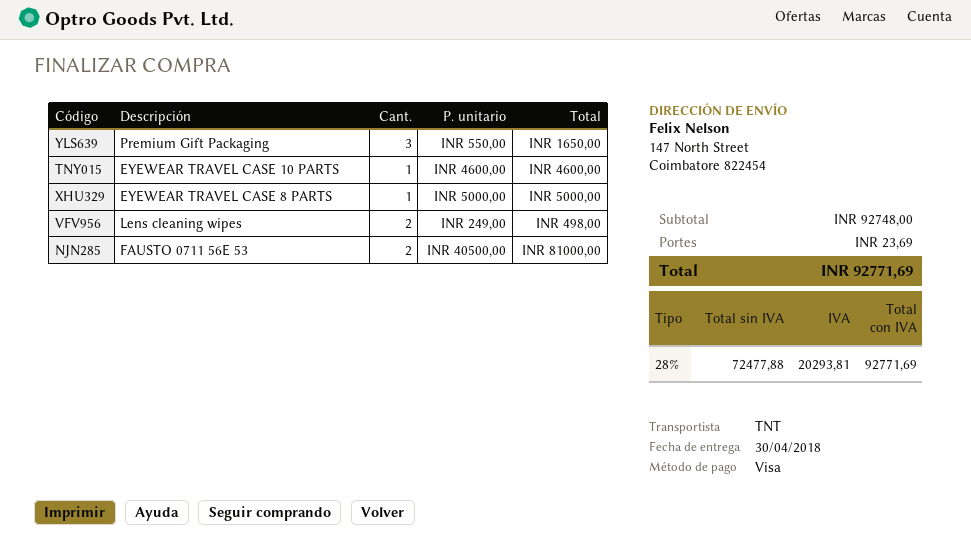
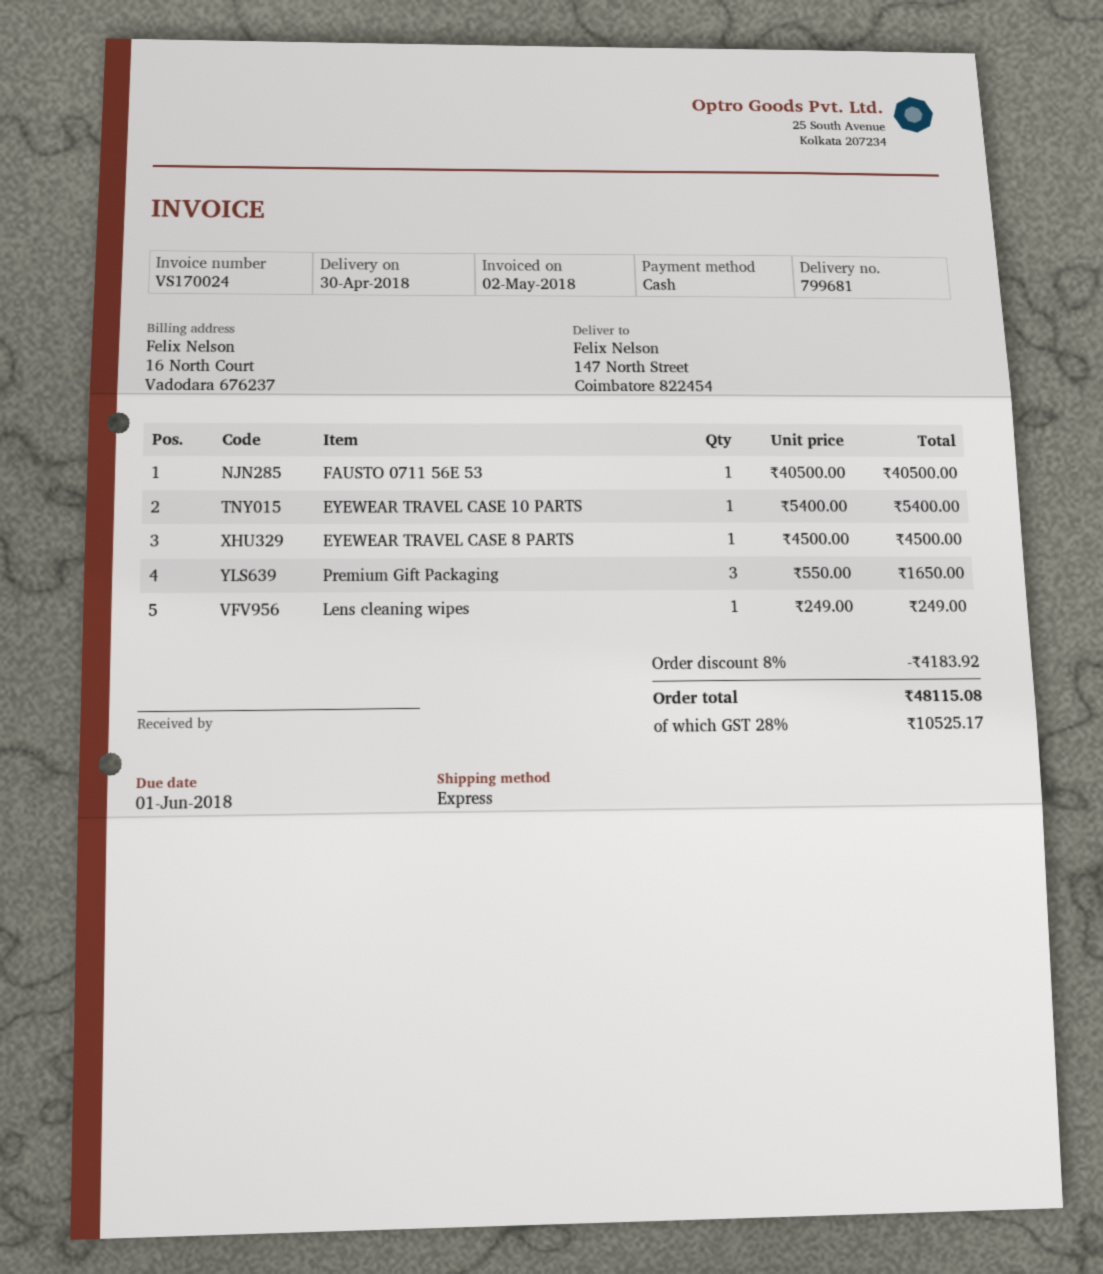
payment method: Visa -> cash
shipping method: TNT -> express
EYEWEAR TRAVEL CASE 10 PARTS: 1 x 4600.00 = 4600.00 -> 1 x 5400.00 = 5400.00
EYEWEAR TRAVEL CASE 8 PARTS: 1 x 5000.00 = 5000.00 -> 1 x 4500.00 = 4500.00
Lens cleaning wipes: 2 x 249.00 = 498.00 -> 1 x 249.00 = 249.00
FAUSTO 0711 56E 53: 2 x 40500.00 = 81000.00 -> 1 x 40500.00 = 40500.00
discount: none -> 8% = 4183.92
shipping: 23.69 -> none
tax: 28% = 20293.81 -> 28% = 10525.17
total: 92771.69 -> 48115.08

